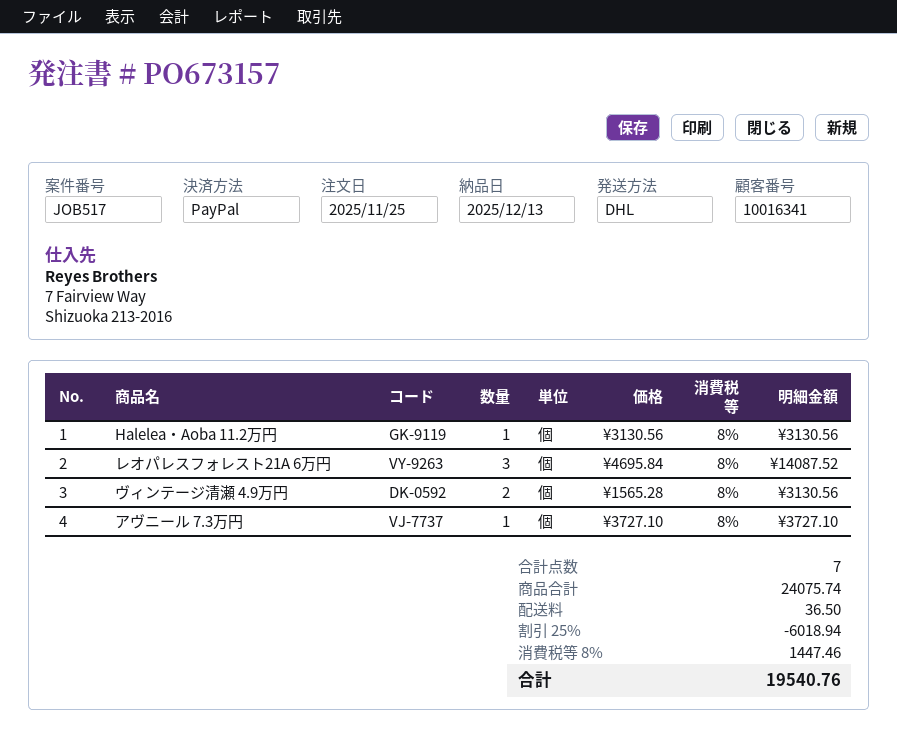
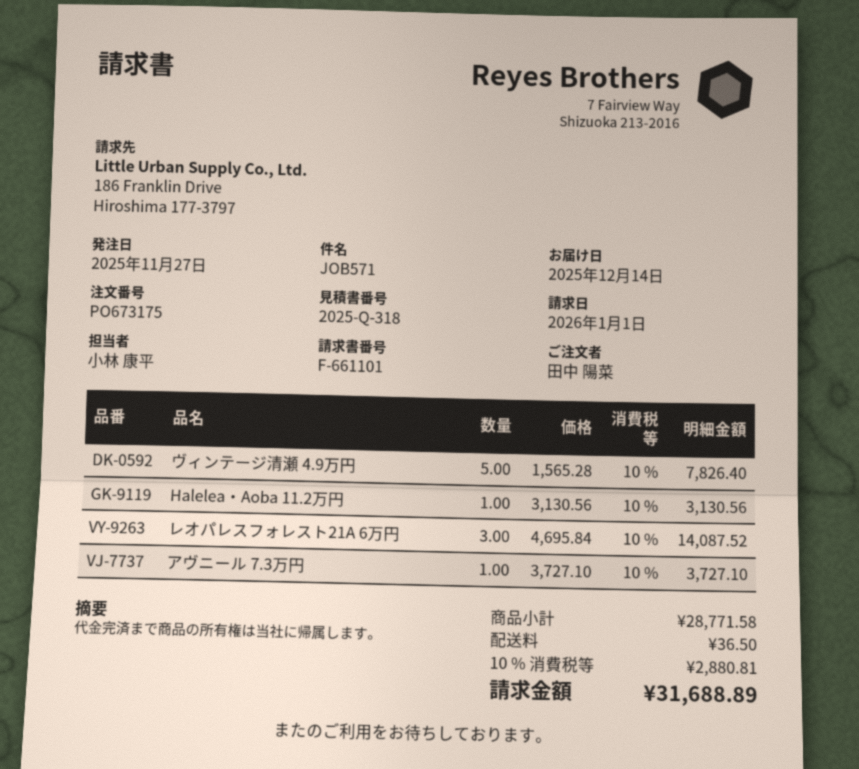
order number: PO673157 -> PO673175
order date: 2025-11-25 -> 2025-11-27
delivery date: 2025-12-13 -> 2025-12-14
reference: JOB517 -> JOB571
ヴィンテージ清瀬 4.9万円: 2 x 1565.28 = 3130.56 -> 5 x 1565.28 = 7826.40
subtotal: 24075.74 -> 28771.58
discount: 25% = 6018.94 -> none
tax: 8% = 1447.46 -> 10% = 2880.81
total: 19540.76 -> 31688.89

